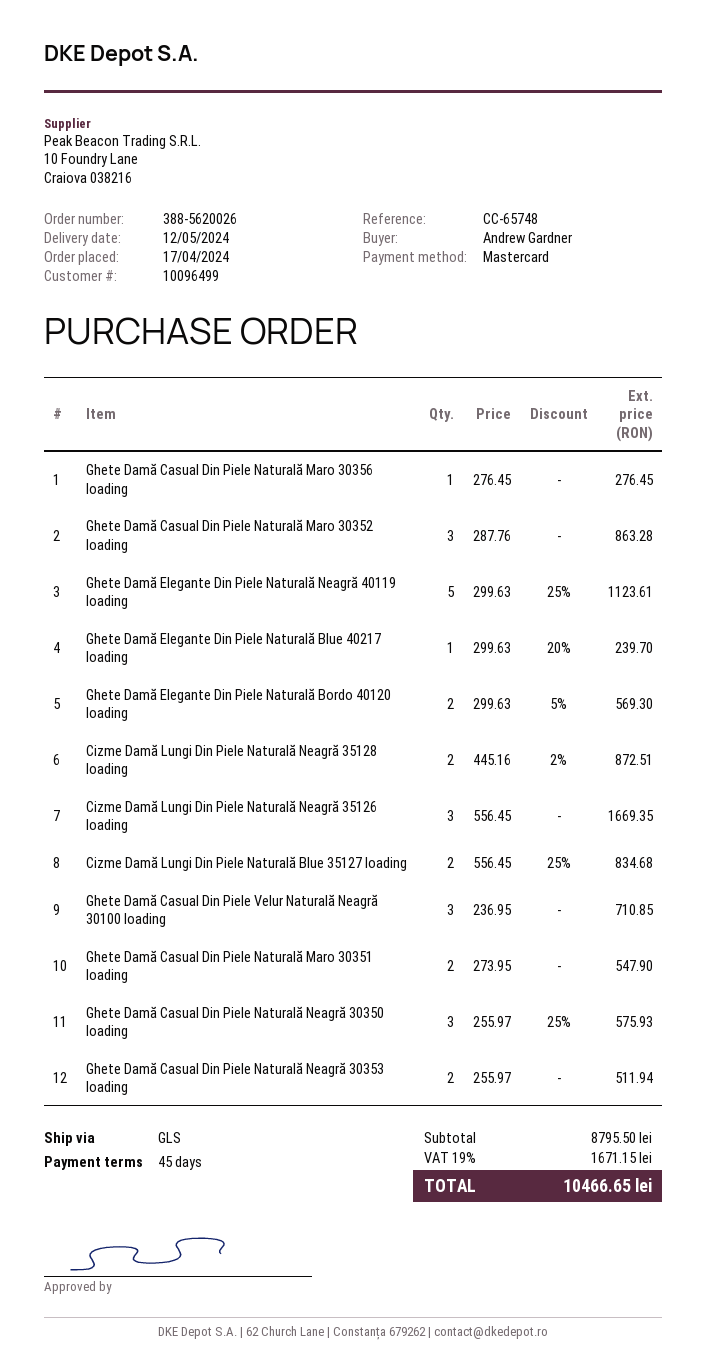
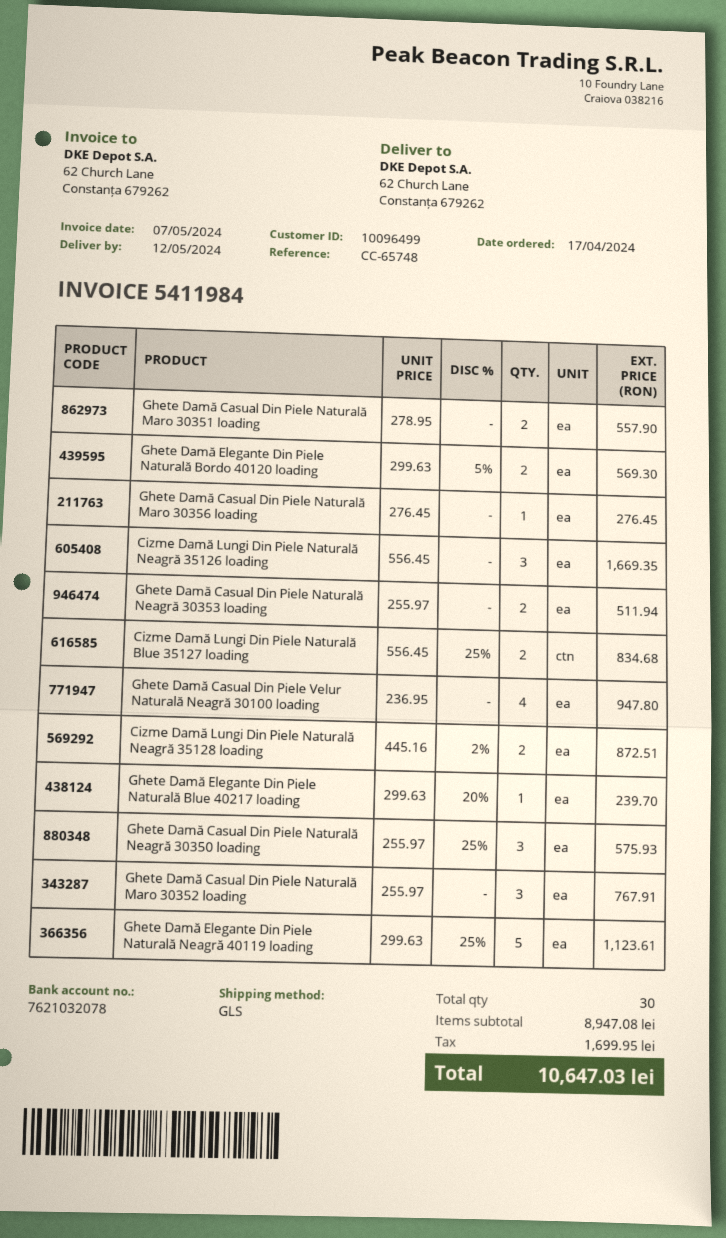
Ghete Damă Casual Din Piele Naturală Maro 30352 loading: 3 x 287.76 = 863.28 -> 3 x 255.97 = 767.91
Ghete Damă Casual Din Piele Velur Naturală Neagră 30100 loading: 3 x 236.95 = 710.85 -> 4 x 236.95 = 947.80
Ghete Damă Casual Din Piele Naturală Maro 30351 loading: 2 x 273.95 = 547.90 -> 2 x 278.95 = 557.90
subtotal: 8795.50 -> 8947.08
tax: 1671.15 -> 1699.95
total: 10466.65 -> 10647.03

